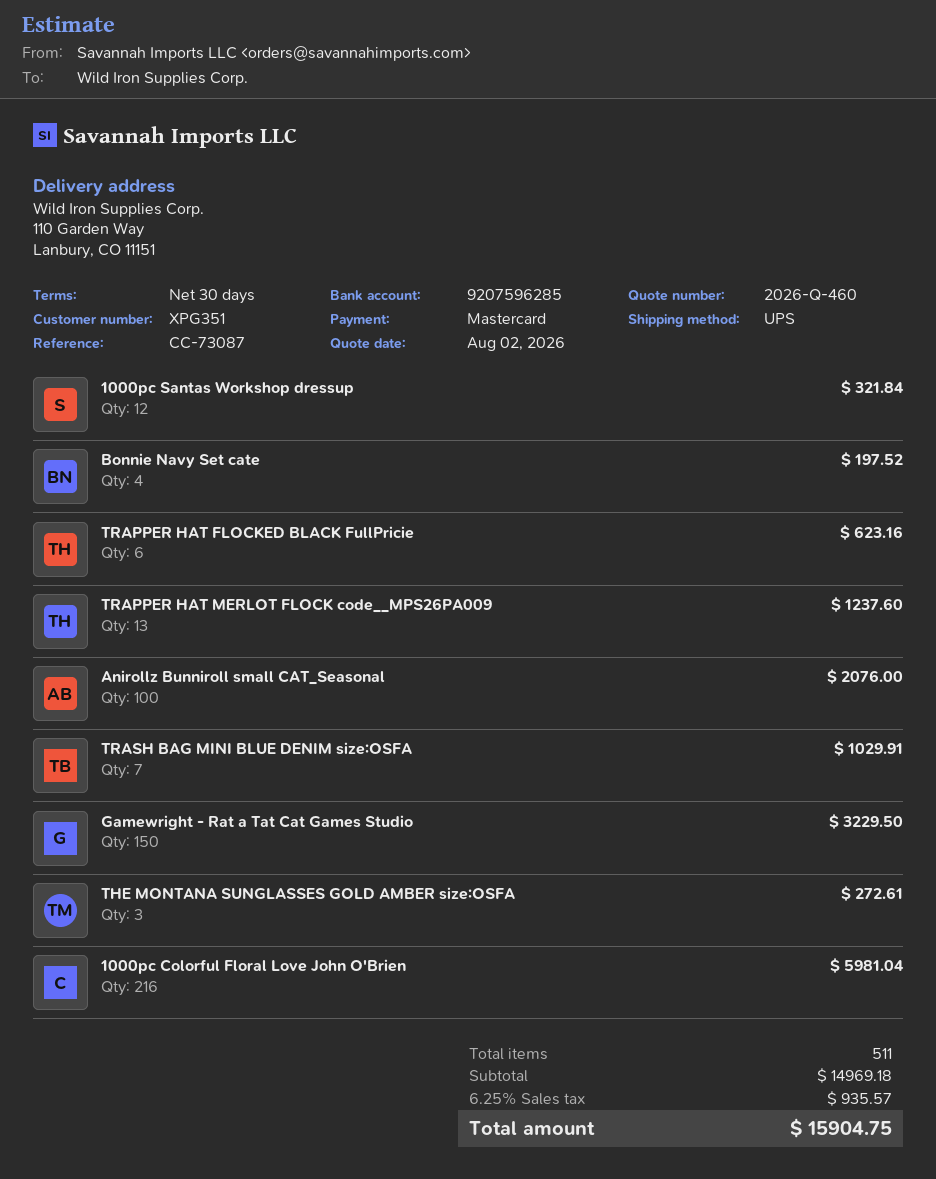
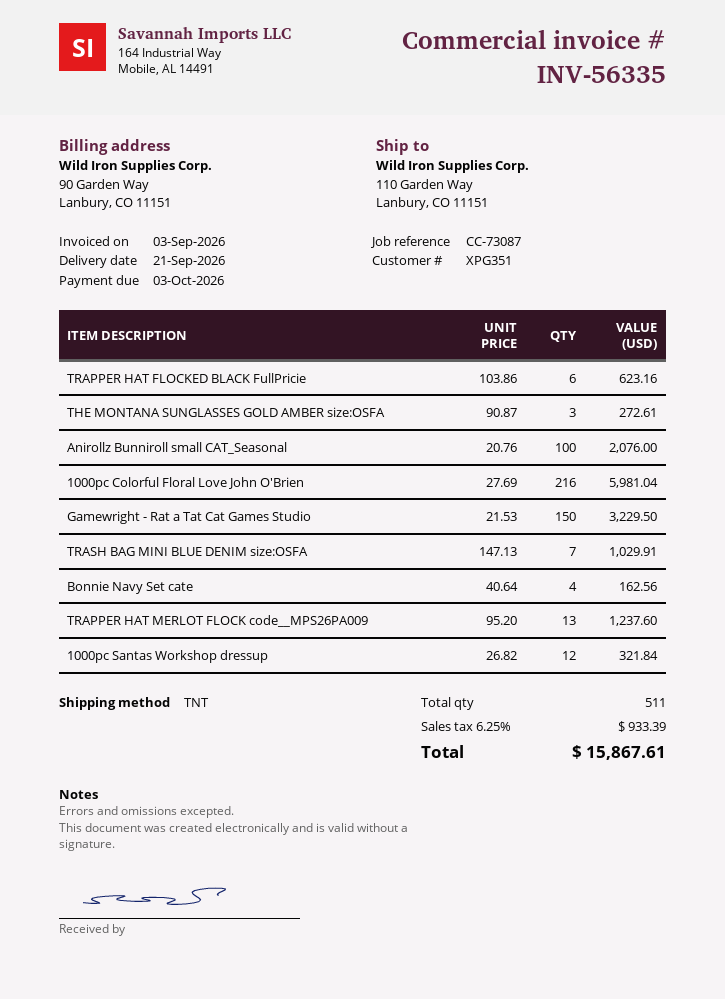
shipping method: UPS -> TNT
Bonnie Navy Set cate: 4 for 197.52 -> 4 for 162.56
tax: 6.25% = 935.57 -> 6.25% = 933.39
total: 15904.75 -> 15867.61

